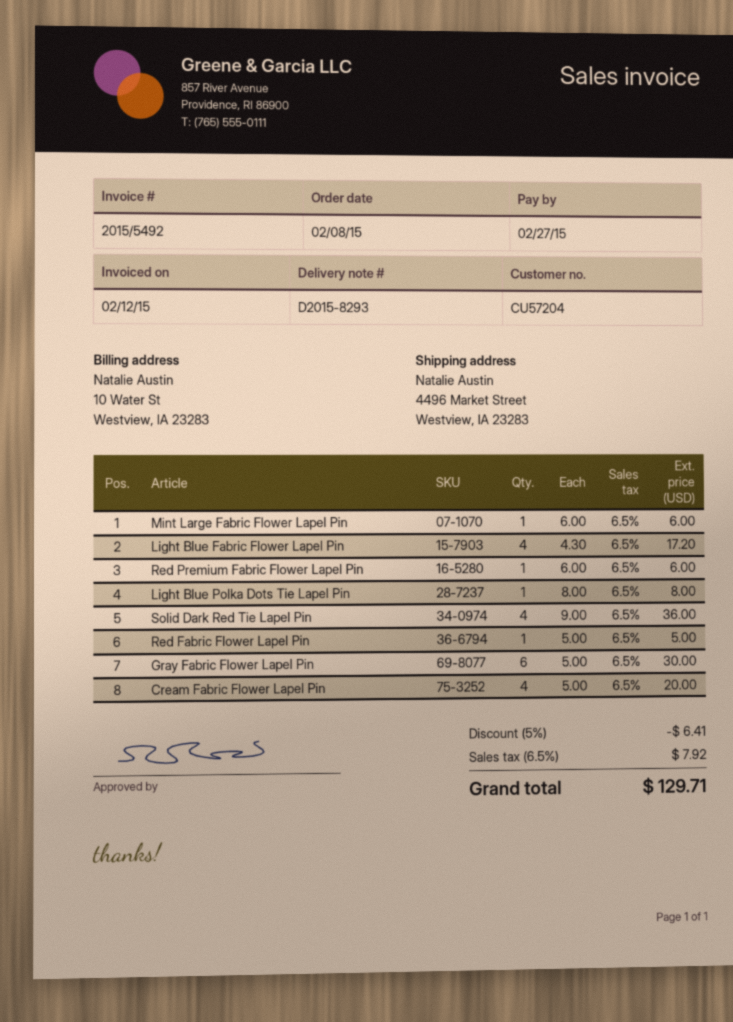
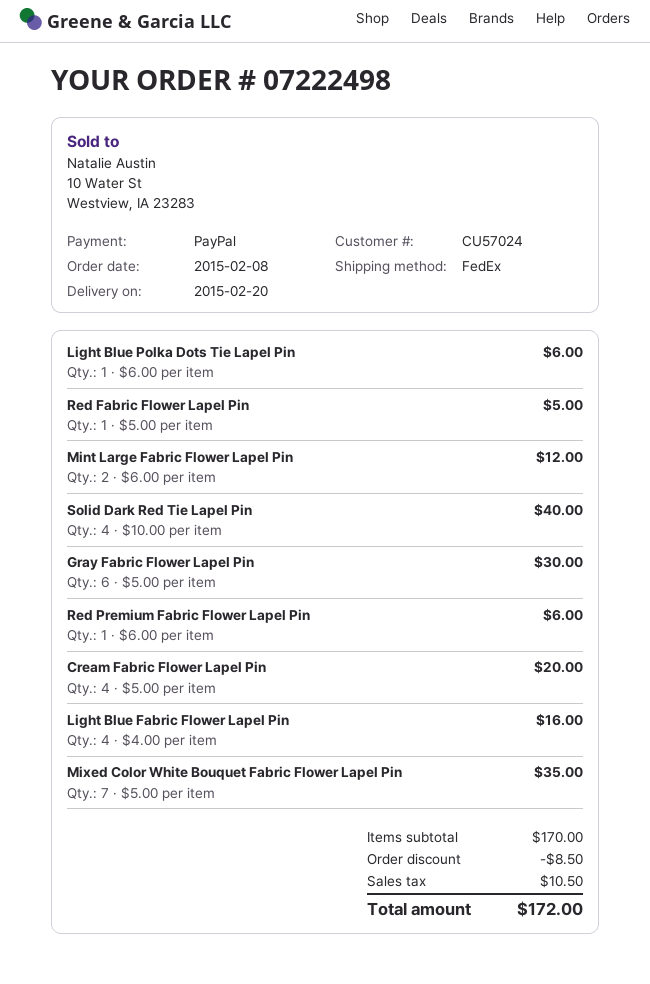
customer number: CU57204 -> CU57024
Mint Large Fabric Flower Lapel Pin: 1 x 6.00 = 6.00 -> 2 x 6.00 = 12.00
Light Blue Fabric Flower Lapel Pin: 4 x 4.30 = 17.20 -> 4 x 4.00 = 16.00
Light Blue Polka Dots Tie Lapel Pin: 1 x 8.00 = 8.00 -> 1 x 6.00 = 6.00
Solid Dark Red Tie Lapel Pin: 4 x 9.00 = 36.00 -> 4 x 10.00 = 40.00
Mixed Color White Bouquet Fabric Flower Lapel Pin: none -> 7 x 5.00 = 35.00
discount: 6.41 -> 8.50
tax: 7.92 -> 10.50
total: 129.71 -> 172.00

